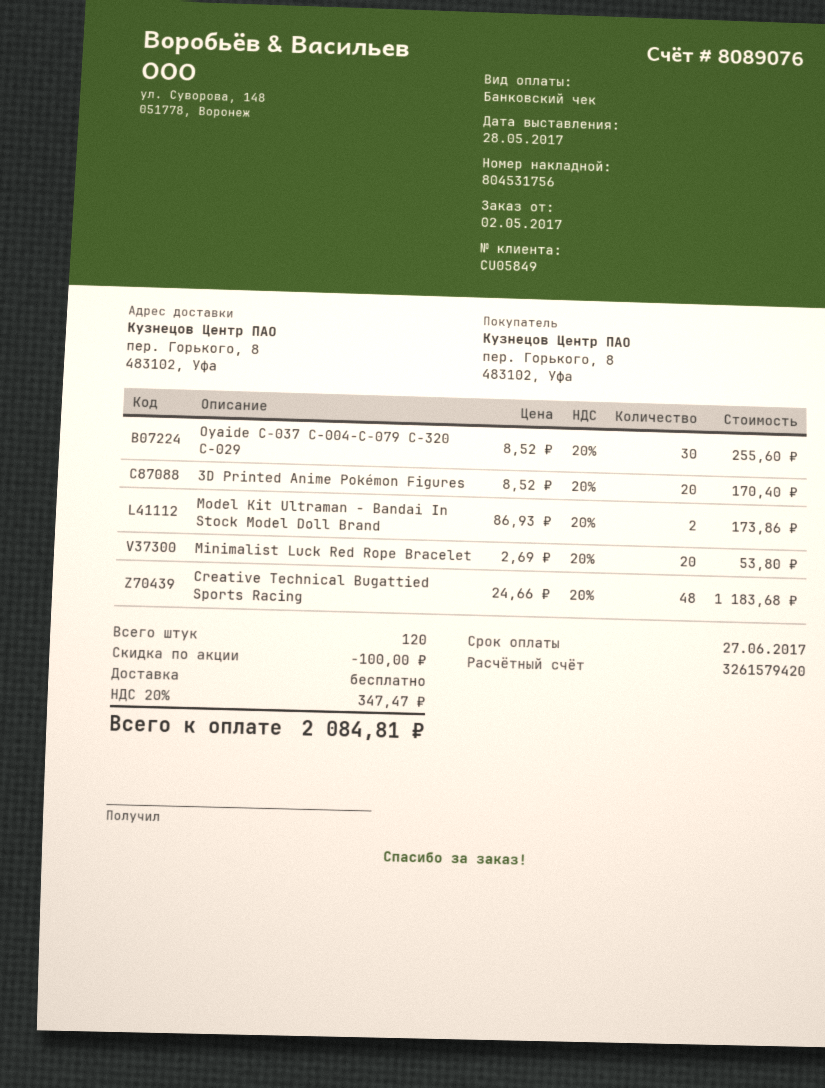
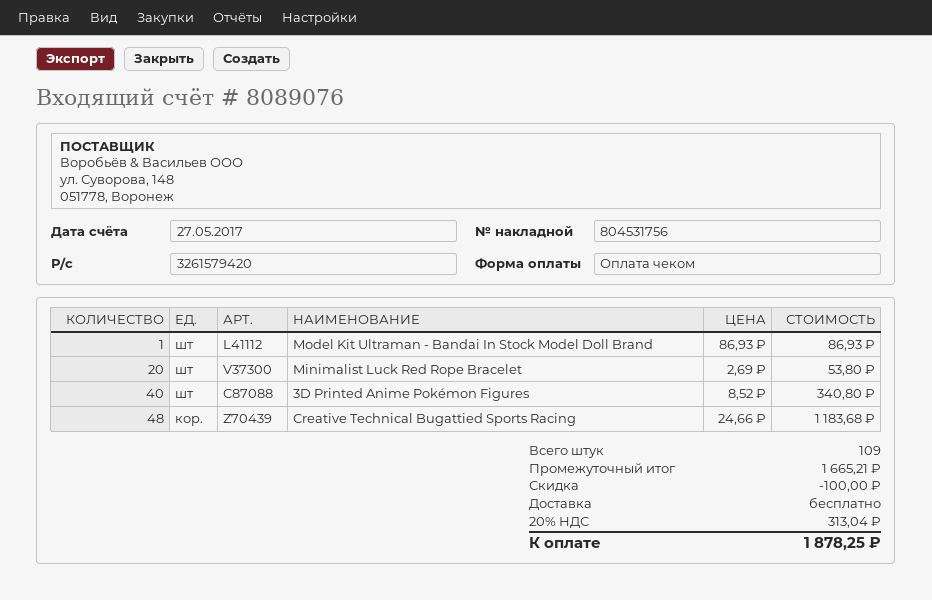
invoice date: 2017-05-28 -> 2017-05-27
Oyaide C-037 C-004-C-079 C-320 C-029: 30 x 8.52 = 255.60 -> none
3D Printed Anime Pokémon Figures: 20 x 8.52 = 170.40 -> 40 x 8.52 = 340.80
Model Kit Ultraman - Bandai In Stock Model Doll Brand: 2 x 86.93 = 173.86 -> 1 x 86.93 = 86.93
total quantity: 120 -> 109
tax: 20% = 347.47 -> 20% = 313.04
total: 2084.81 -> 1878.25

